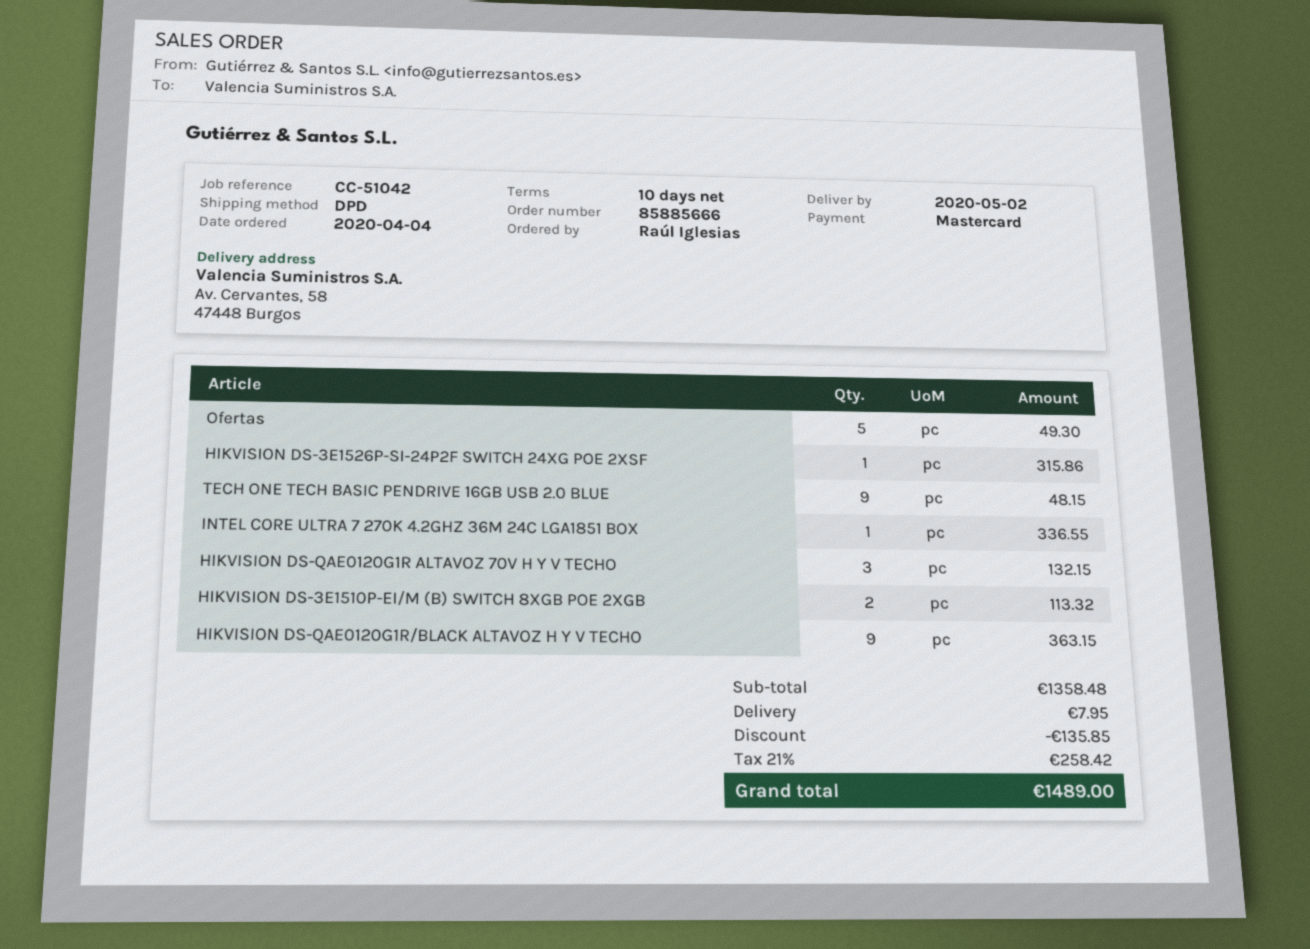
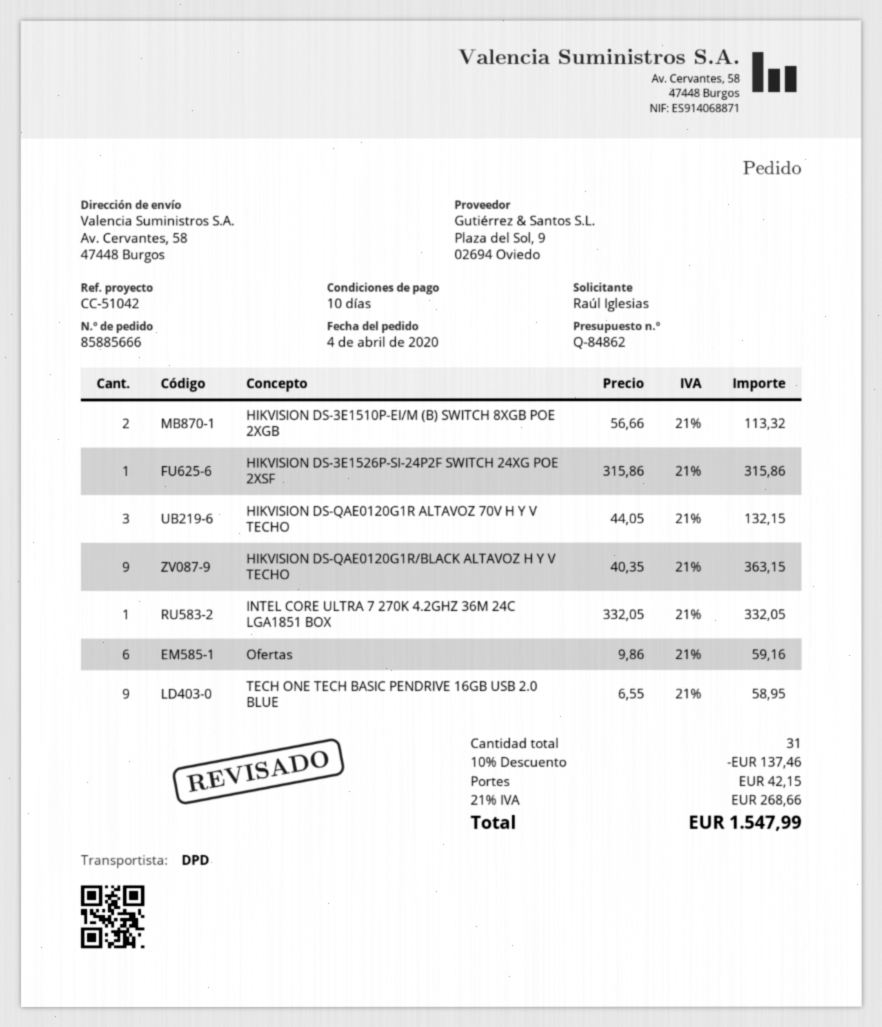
Ofertas: 5 for 49.30 -> 6 for 59.16
TECH ONE TECH BASIC PENDRIVE 16GB USB 2.0 BLUE: 9 for 48.15 -> 9 for 58.95
INTEL CORE ULTRA 7 270K 4.2GHZ 36M 24C LGA1851 BOX: 1 for 336.55 -> 1 for 332.05
discount: 135.85 -> 137.46
shipping: 7.95 -> 42.15
tax: 21% = 258.42 -> 21% = 268.66
total: 1489.00 -> 1547.99

